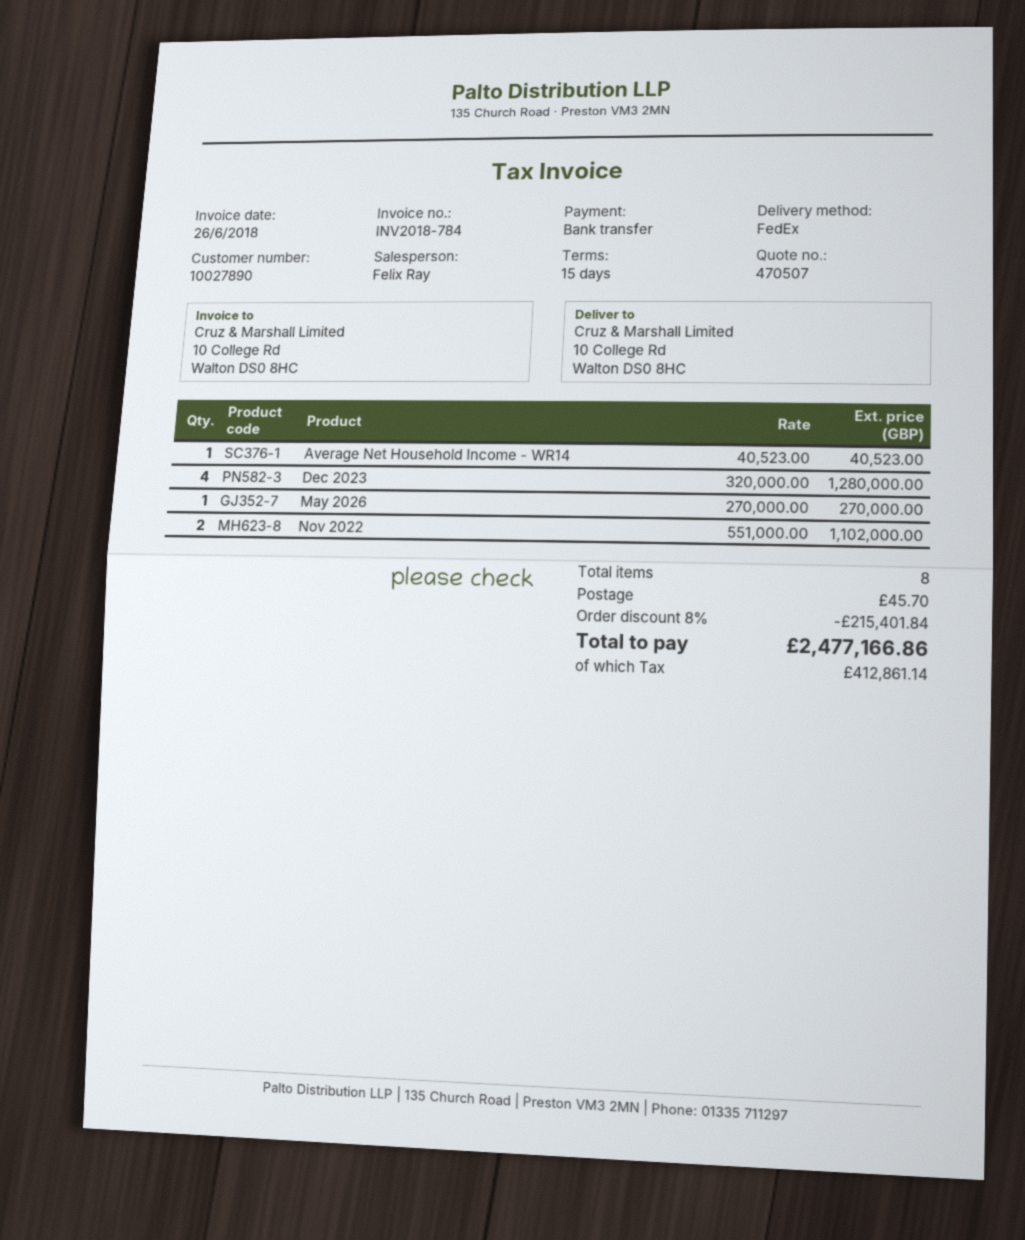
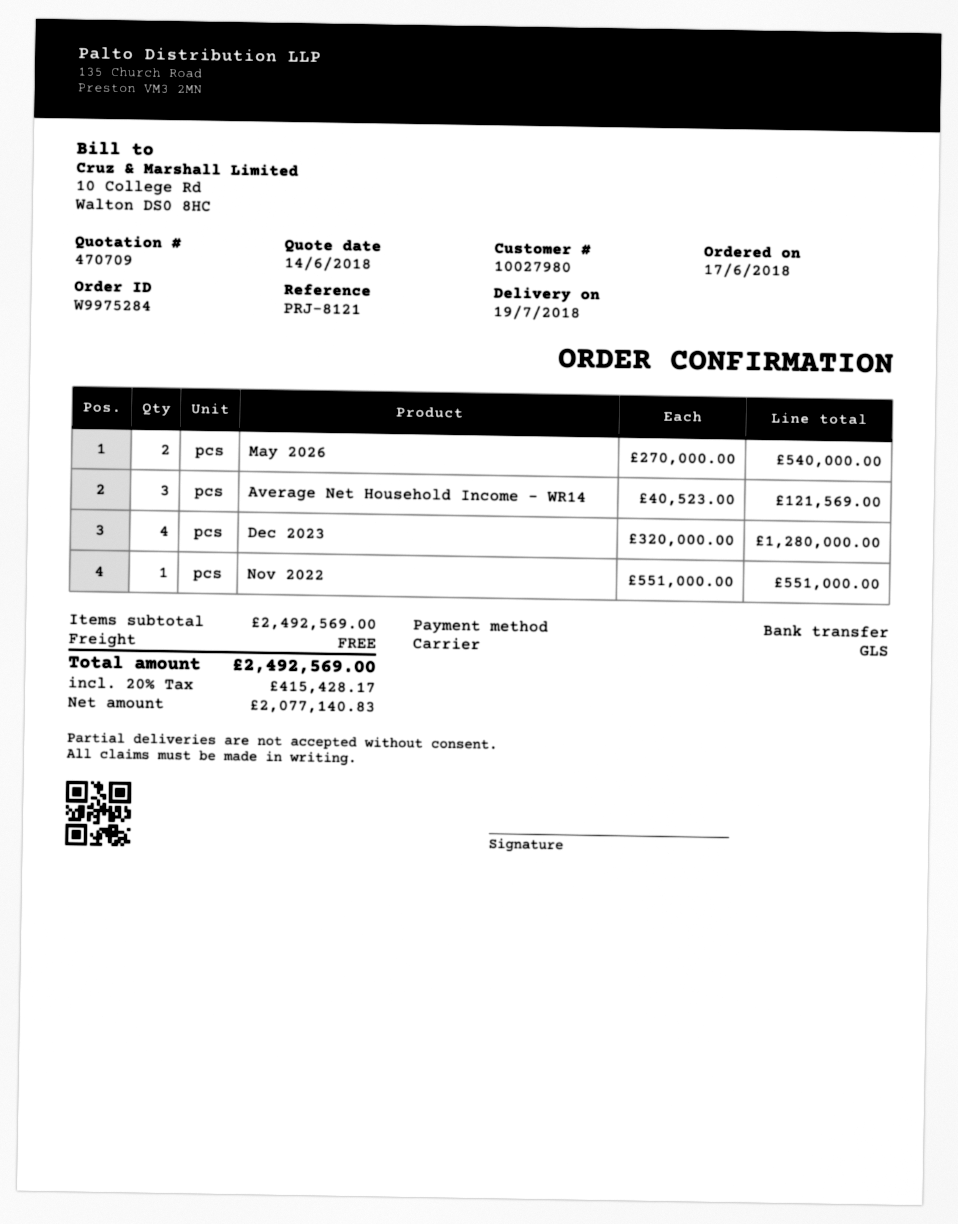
quote number: 470507 -> 470709
customer number: 10027890 -> 10027980
shipping method: FedEx -> GLS
Average Net Household Income - WR14: 1 x 40523.00 = 40523.00 -> 3 x 40523.00 = 121569.00
May 2026: 1 x 270000.00 = 270000.00 -> 2 x 270000.00 = 540000.00
Nov 2022: 2 x 551000.00 = 1102000.00 -> 1 x 551000.00 = 551000.00
discount: 8% = 215401.84 -> none
shipping: 45.70 -> 0.00
tax: 412861.14 -> 415428.17
total: 2477166.86 -> 2492569.00

